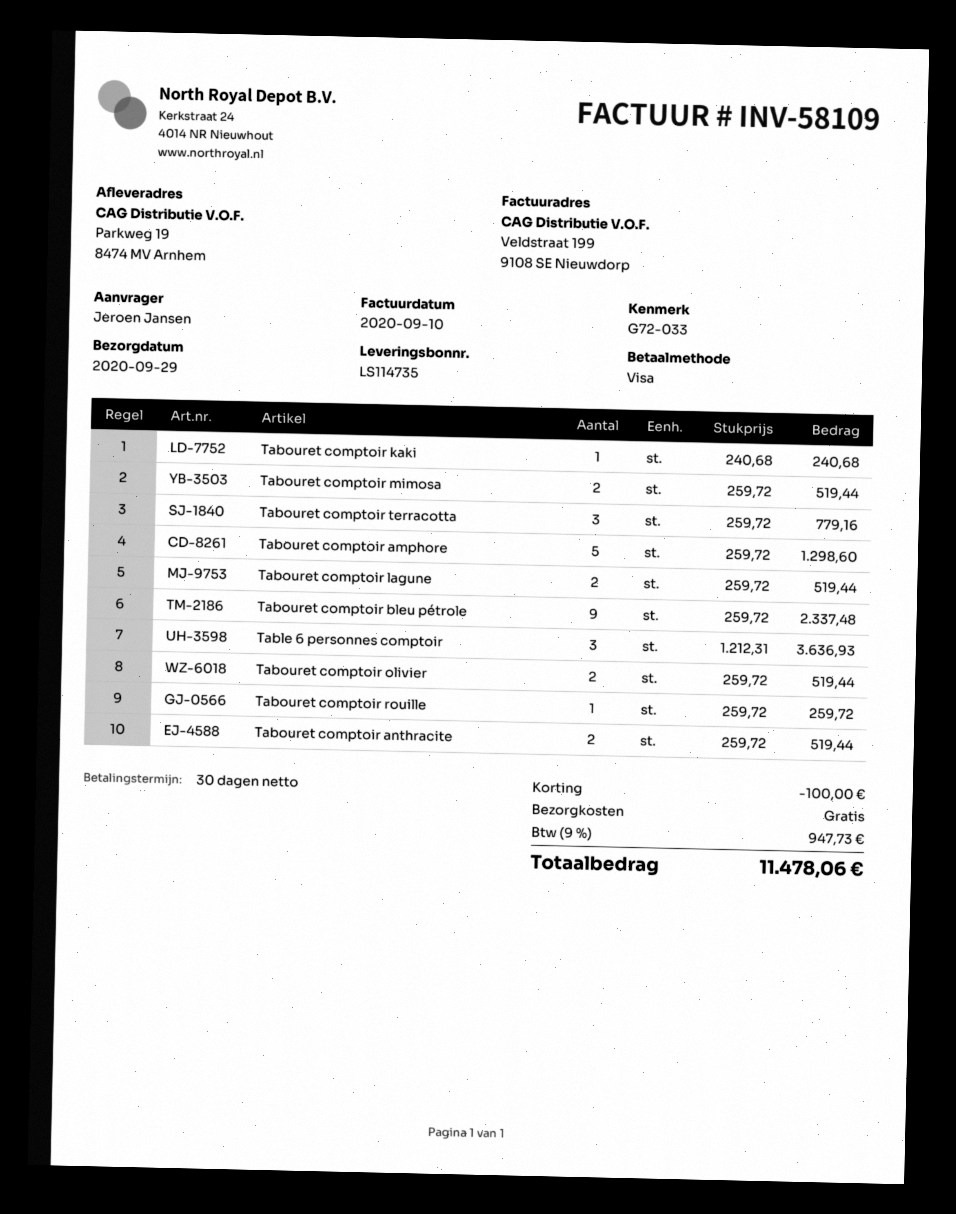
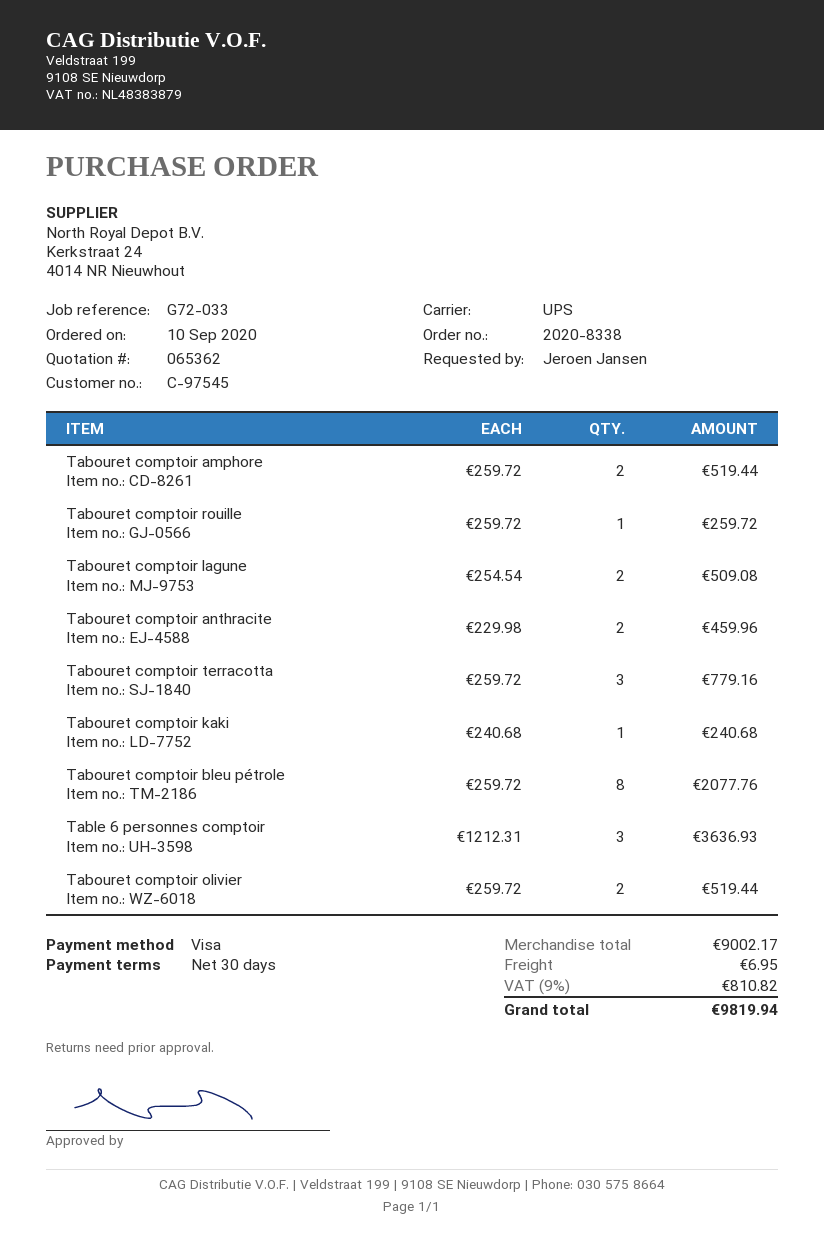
Tabouret comptoir mimosa: 2 x 259.72 = 519.44 -> none
Tabouret comptoir amphore: 5 x 259.72 = 1298.60 -> 2 x 259.72 = 519.44
Tabouret comptoir lagune: 2 x 259.72 = 519.44 -> 2 x 254.54 = 509.08
Tabouret comptoir bleu pétrole: 9 x 259.72 = 2337.48 -> 8 x 259.72 = 2077.76
Tabouret comptoir anthracite: 2 x 259.72 = 519.44 -> 2 x 229.98 = 459.96
discount: 100.00 -> none
shipping: 0.00 -> 6.95
tax: 9% = 947.73 -> 9% = 810.82
total: 11478.06 -> 9819.94

